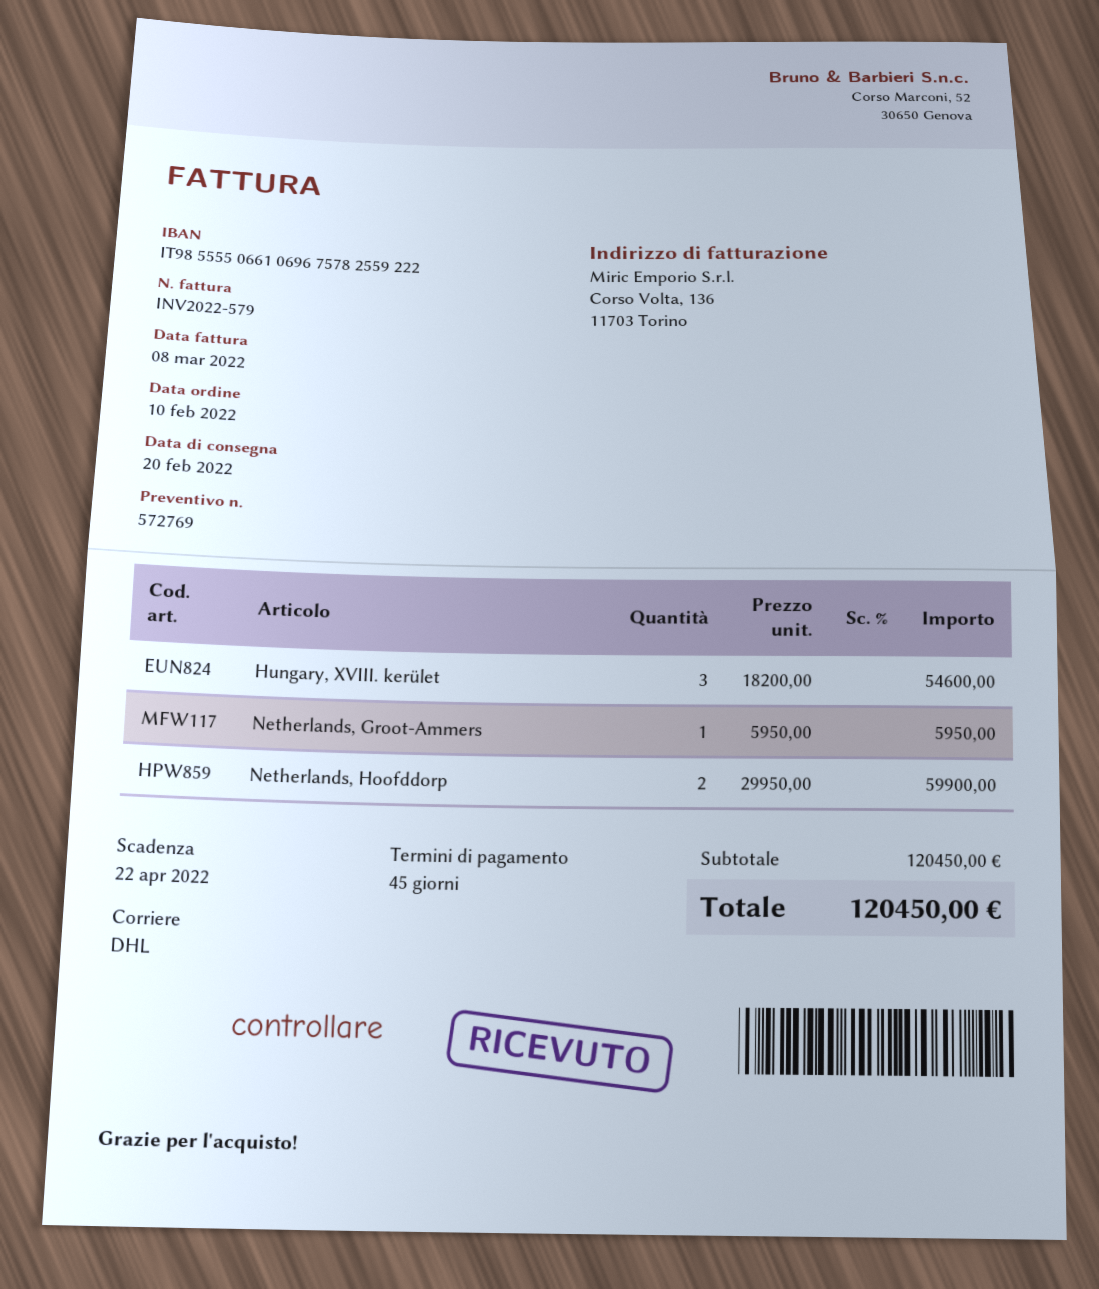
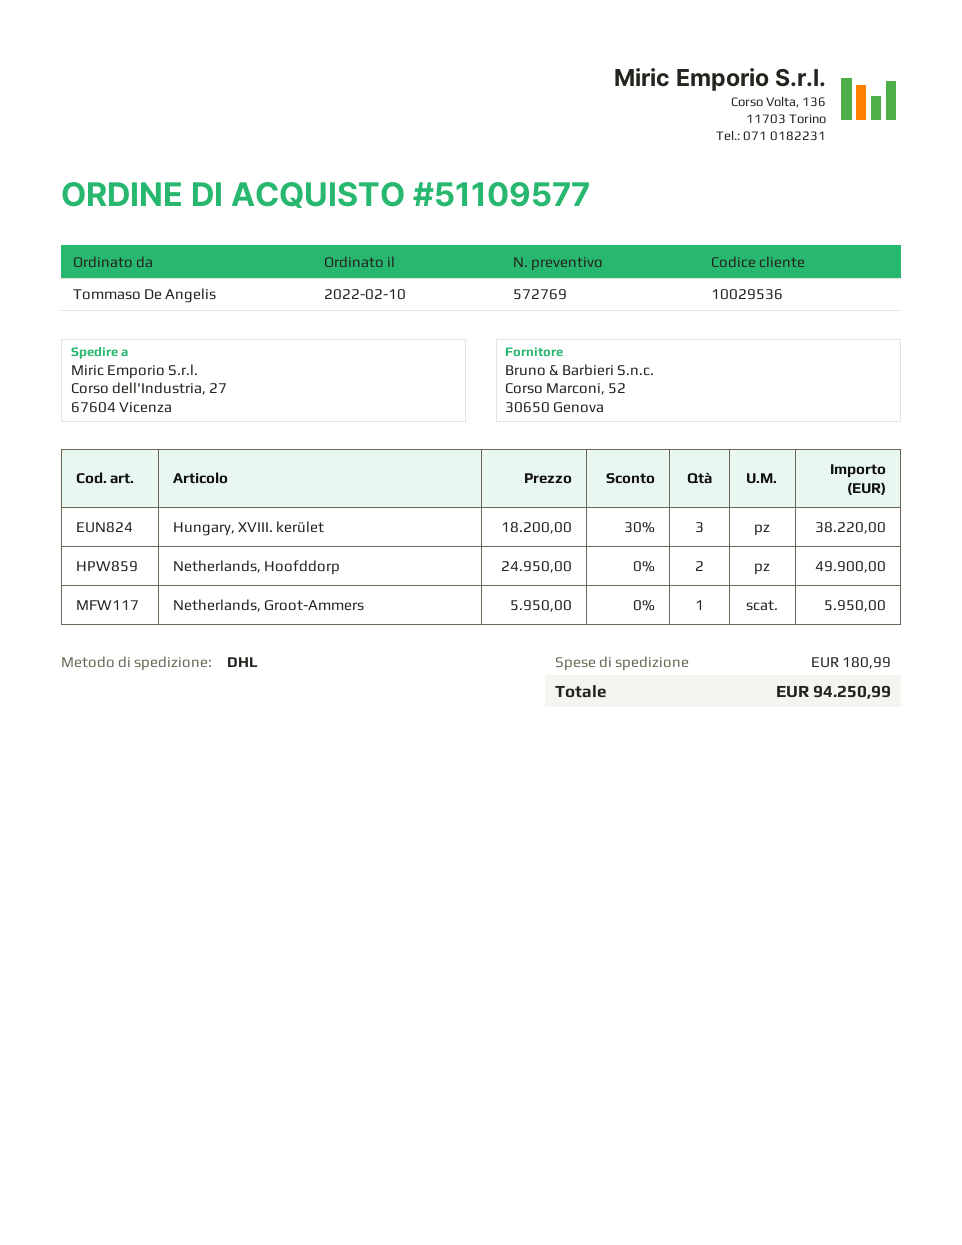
Hungary, XVIII. kerület: 3 x 18200.00 = 54600.00 -> 3 x 18200.00 - 30% = 38220.00
Netherlands, Hoofddorp: 2 x 29950.00 = 59900.00 -> 2 x 24950.00 = 49900.00
shipping: none -> 180.99
total: 120450.00 -> 94250.99

